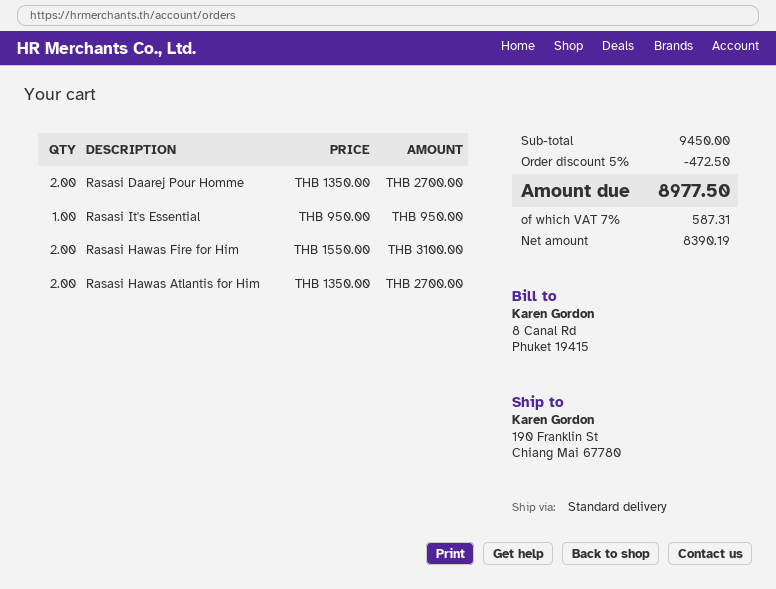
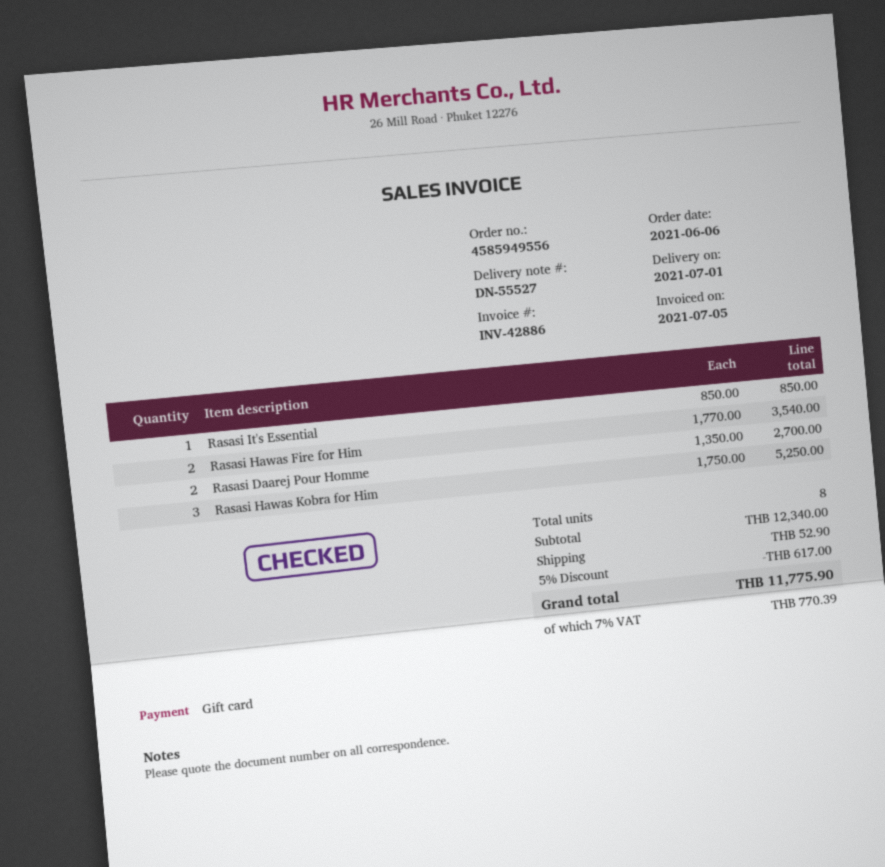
Rasasi It's Essential: 1 x 950.00 = 950.00 -> 1 x 850.00 = 850.00
Rasasi Hawas Fire for Him: 2 x 1550.00 = 3100.00 -> 2 x 1770.00 = 3540.00
Rasasi Hawas Atlantis for Him: 2 x 1350.00 = 2700.00 -> none
Rasasi Hawas Kobra for Him: none -> 3 x 1750.00 = 5250.00
subtotal: 9450.00 -> 12340.00
discount: 5% = 472.50 -> 5% = 617.00
shipping: none -> 52.90
tax: 7% = 587.31 -> 7% = 770.39
total: 8977.50 -> 11775.90

